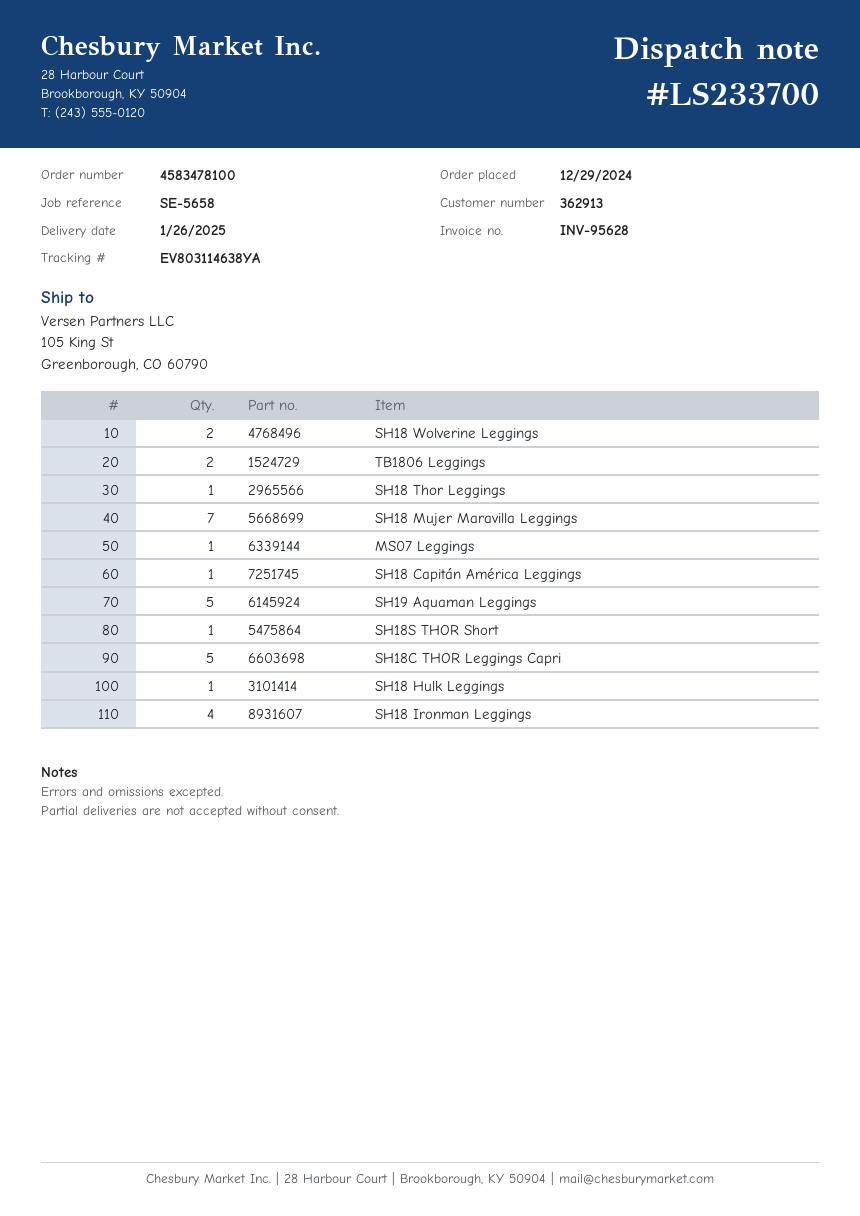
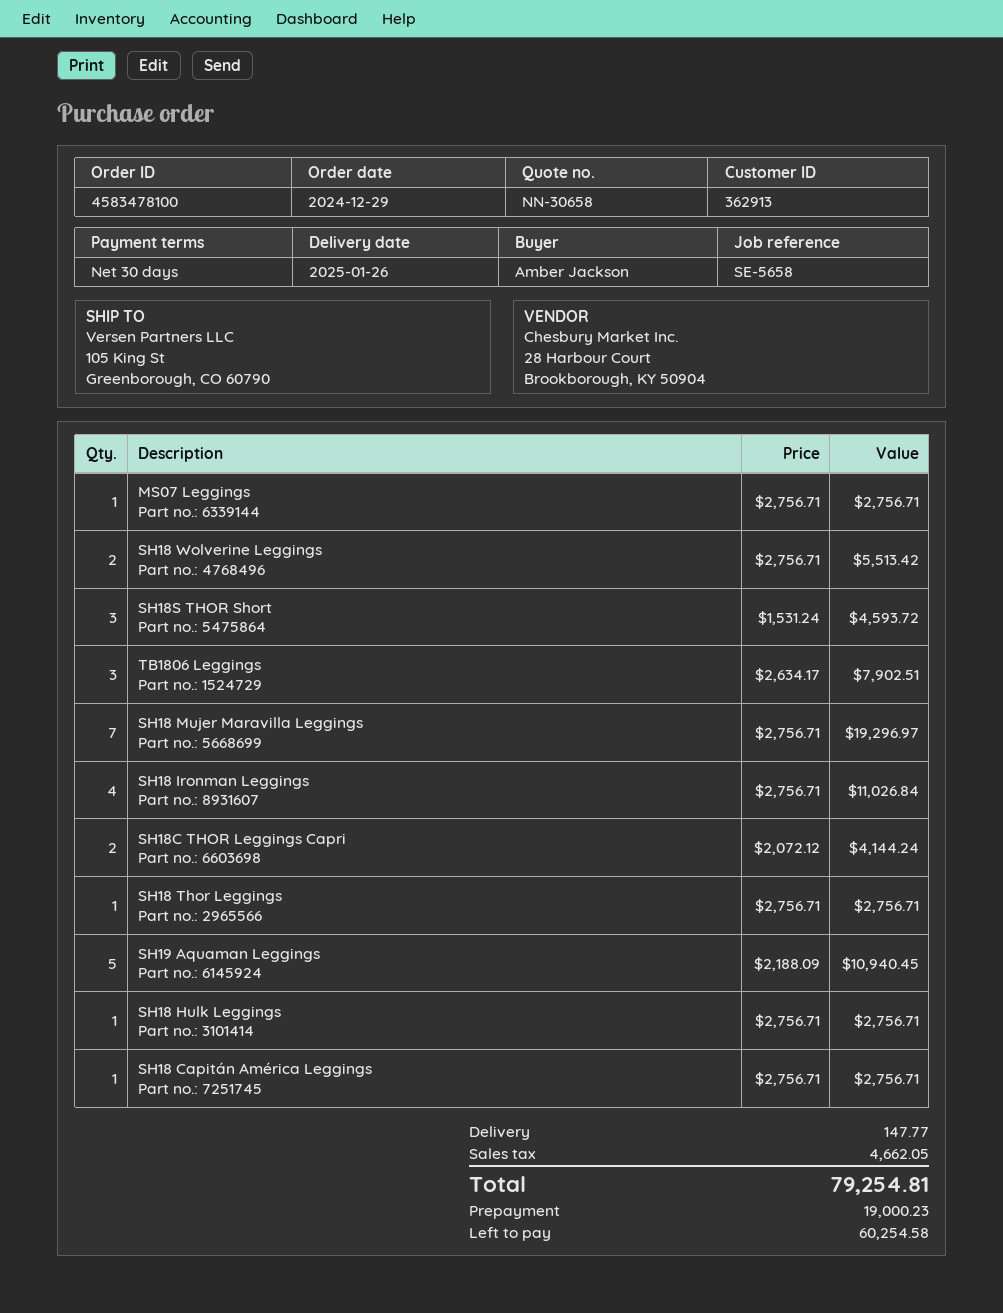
TB1806 Leggings: 2 -> 3
SH18S THOR Short: 1 -> 3
SH18C THOR Leggings Capri: 5 -> 2

